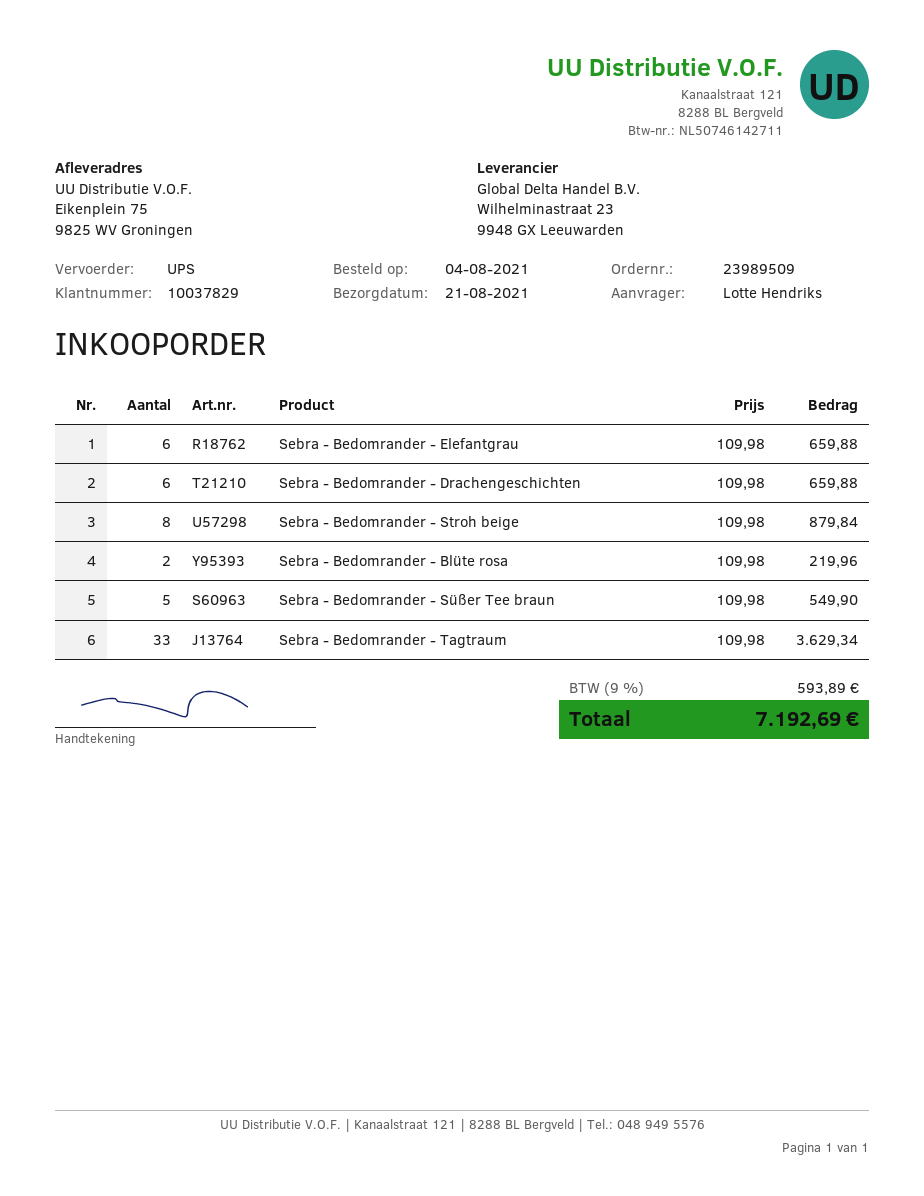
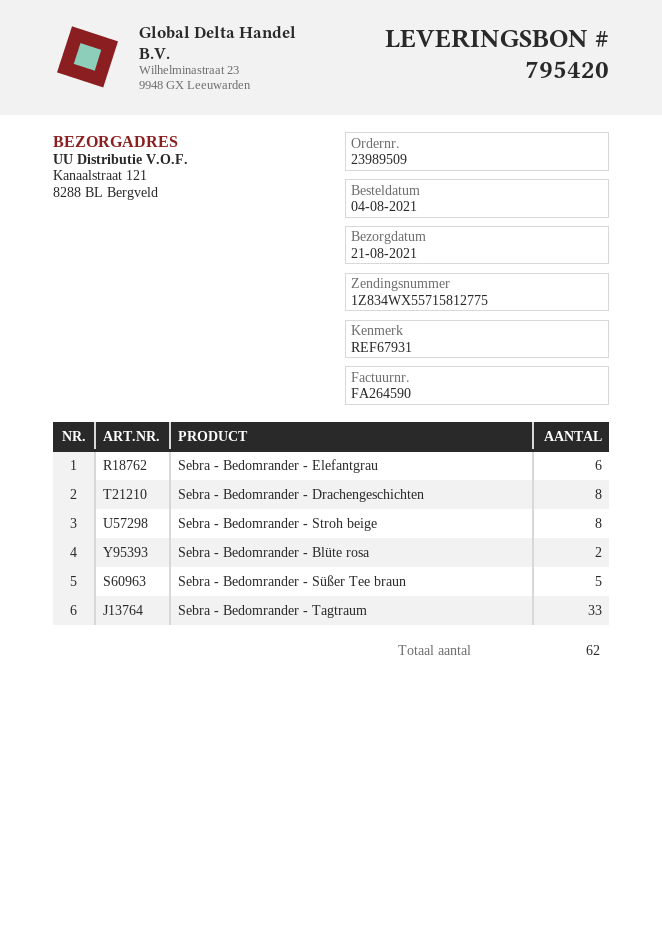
ship to: Eikenplein 75, 9825 WV Groningen -> Kanaalstraat 121, 8288 BL Bergveld
Sebra - Bedomrander - Drachengeschichten: 6 -> 8

